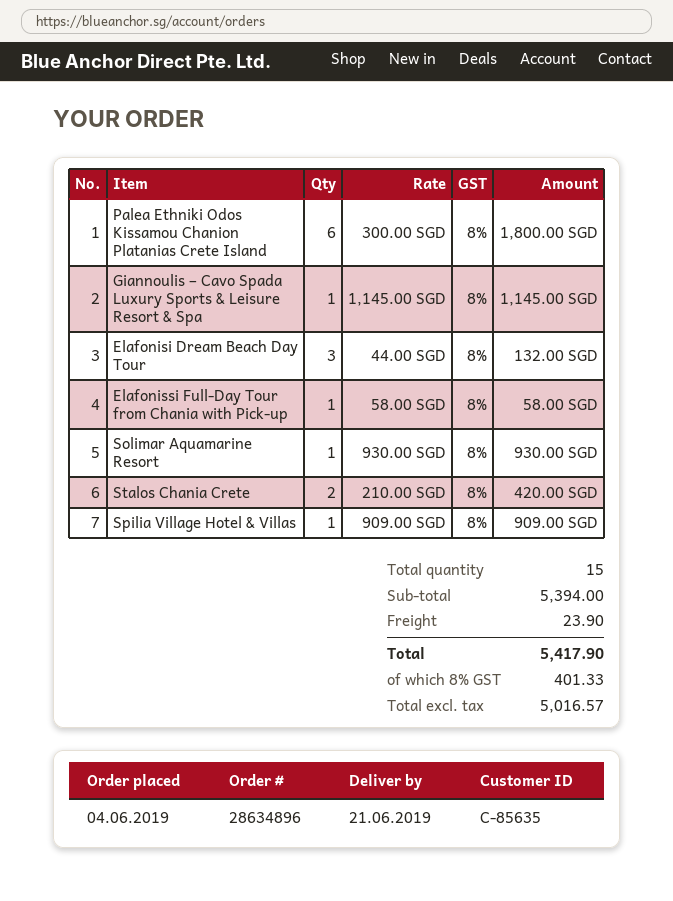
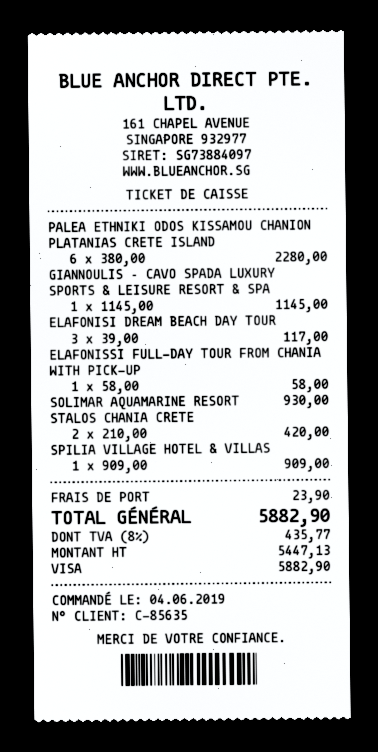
Palea Ethniki Odos Kissamou Chanion Platanias Crete Island: 6 x 300.00 = 1800.00 -> 6 x 380.00 = 2280.00
Elafonisi Dream Beach Day Tour: 3 x 44.00 = 132.00 -> 3 x 39.00 = 117.00
net: 5016.57 -> 5447.13
tax: 8% = 401.33 -> 8% = 435.77
total: 5417.90 -> 5882.90

